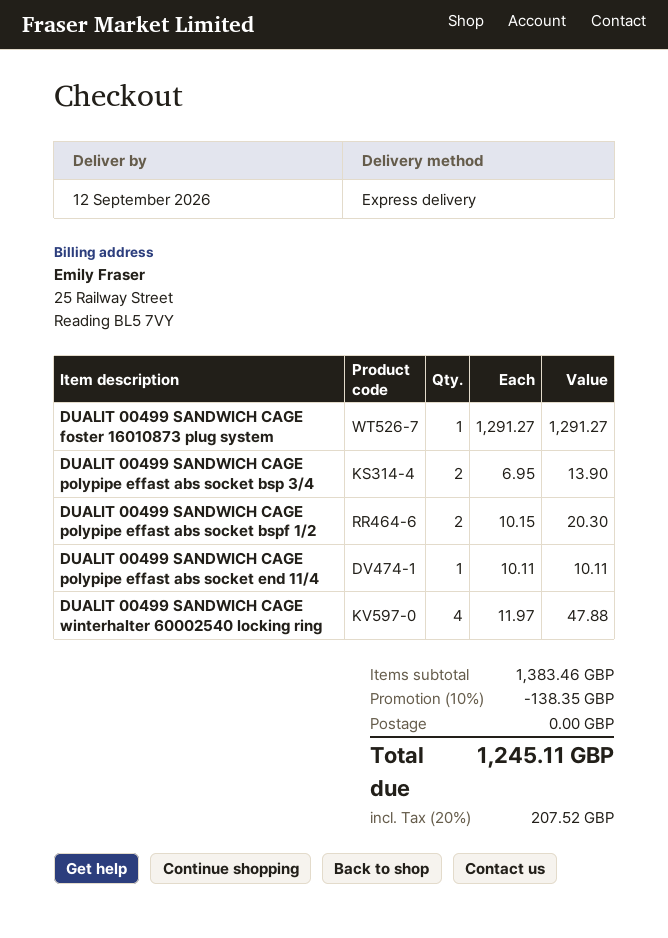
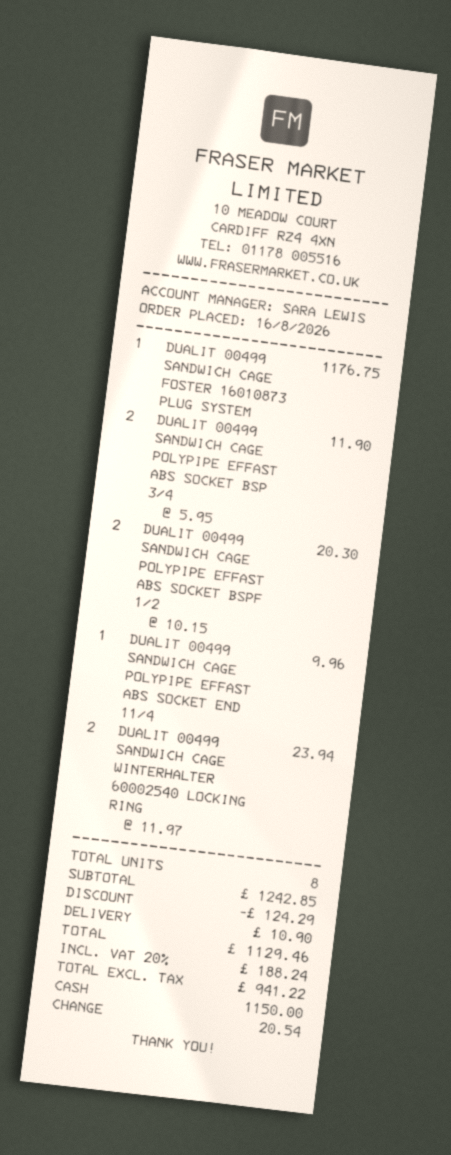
DUALIT 00499 SANDWICH CAGE foster 16010873 plug system: 1 x 1291.27 = 1291.27 -> 1 x 1176.75 = 1176.75
DUALIT 00499 SANDWICH CAGE polypipe effast abs socket bsp 3/4: 2 x 6.95 = 13.90 -> 2 x 5.95 = 11.90
DUALIT 00499 SANDWICH CAGE polypipe effast abs socket end 11/4: 1 x 10.11 = 10.11 -> 1 x 9.96 = 9.96
DUALIT 00499 SANDWICH CAGE winterhalter 60002540 locking ring: 4 x 11.97 = 47.88 -> 2 x 11.97 = 23.94
subtotal: 1383.46 -> 1242.85
discount: 138.35 -> 124.29
shipping: 0.00 -> 10.90
tax: 20% = 207.52 -> 20% = 188.24
total: 1245.11 -> 1129.46

